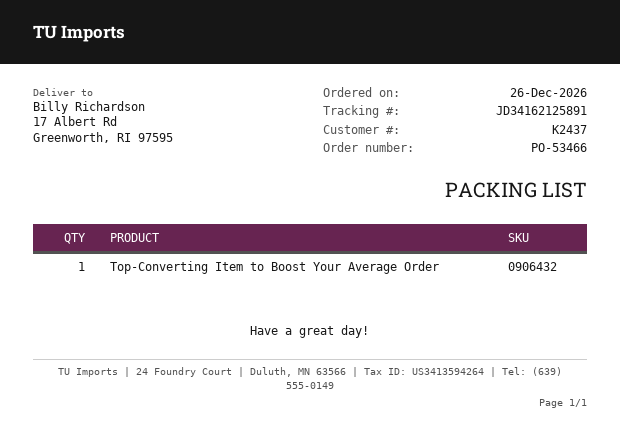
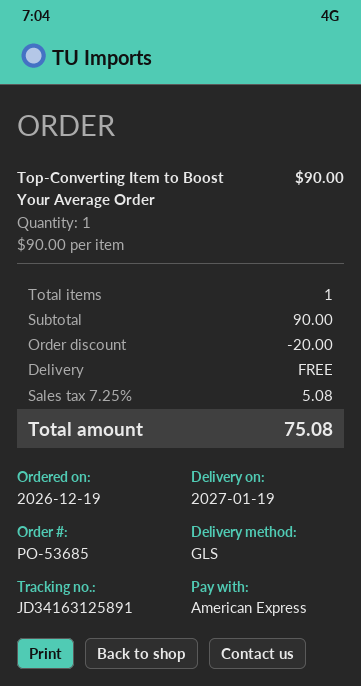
order number: PO-53466 -> PO-53685
order date: 2026-12-26 -> 2026-12-19
tracking number: JD34162125891 -> JD34163125891

